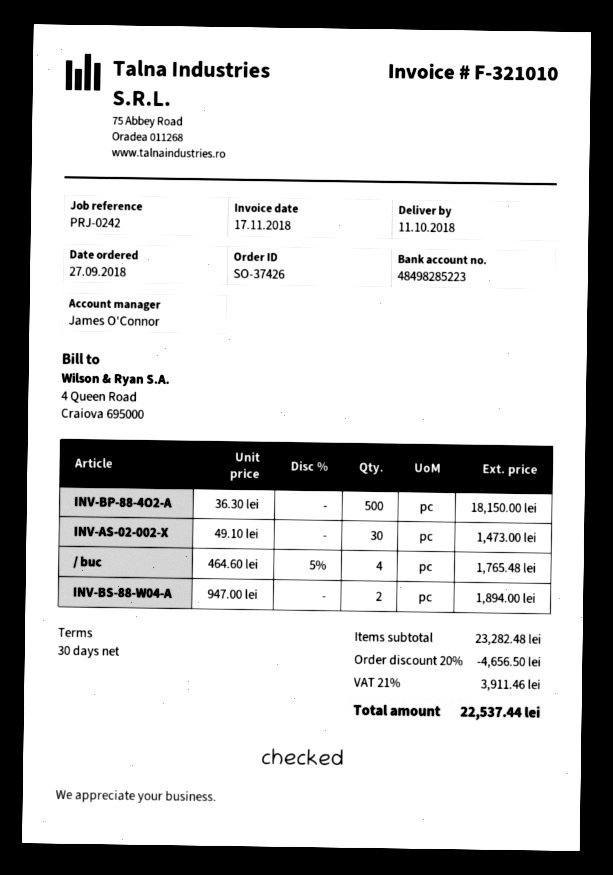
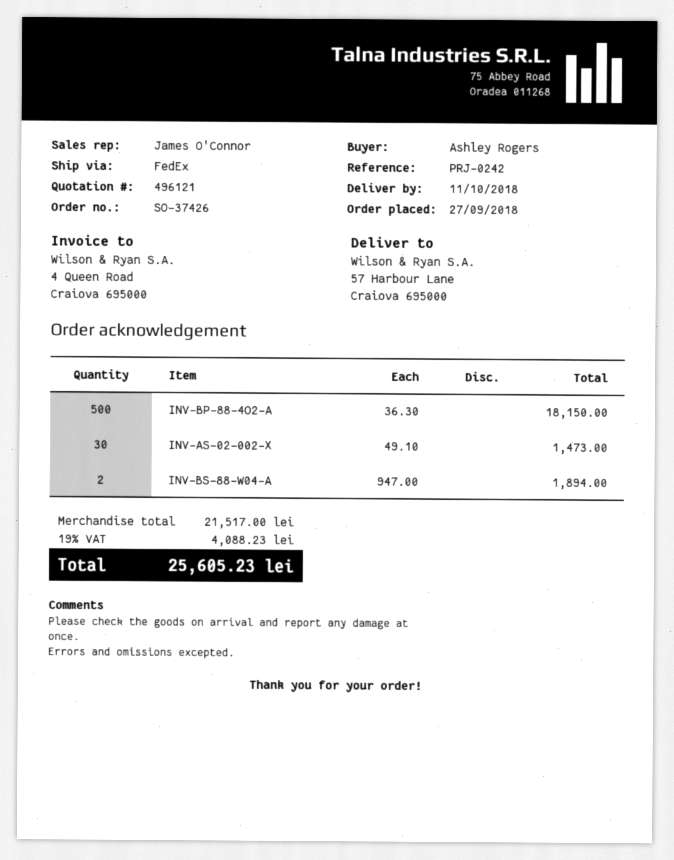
/ buc: 4 x 464.60 - 5% = 1765.48 -> none
subtotal: 23282.48 -> 21517.00
discount: 20% = 4656.50 -> none
tax: 21% = 3911.46 -> 19% = 4088.23
total: 22537.44 -> 25605.23

